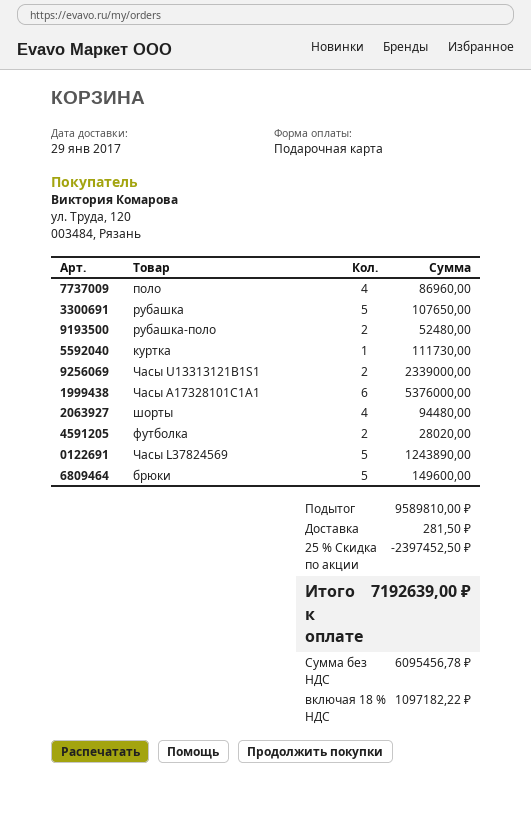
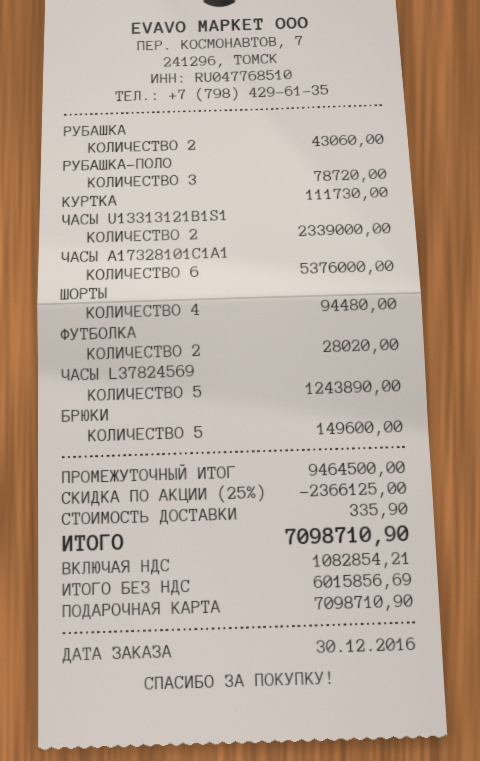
поло: 4 for 86960.00 -> none
рубашка: 5 for 107650.00 -> 2 for 43060.00
рубашка-поло: 2 for 52480.00 -> 3 for 78720.00
subtotal: 9589810.00 -> 9464500.00
discount: 25% = 2397452.50 -> 25% = 2366125.00
shipping: 281.50 -> 335.90
net: 6095456.78 -> 6015856.69
tax: 1097182.22 -> 1082854.21
total: 7192639.00 -> 7098710.90

